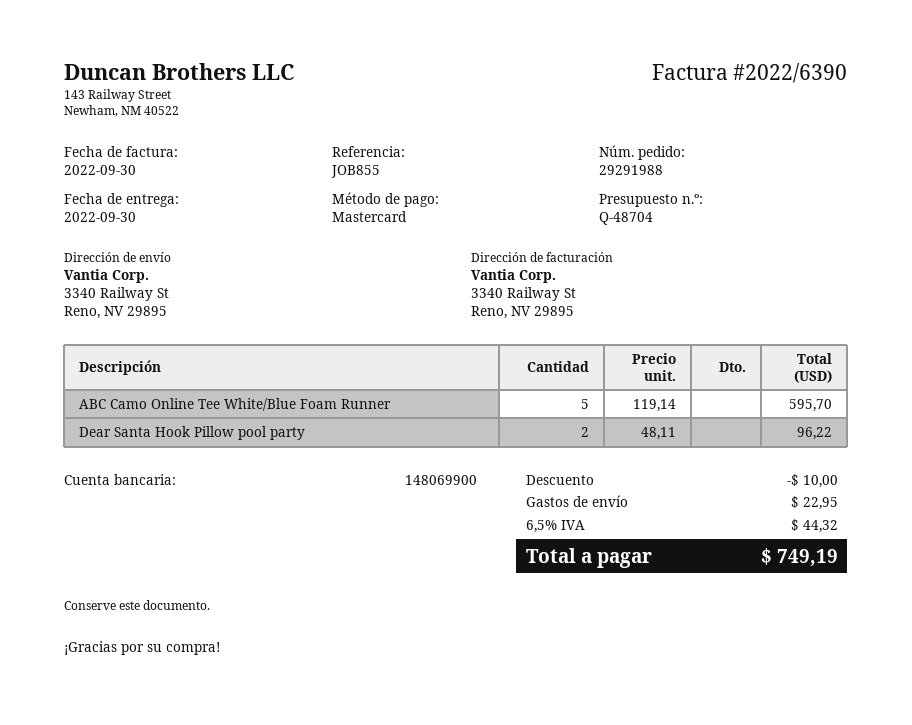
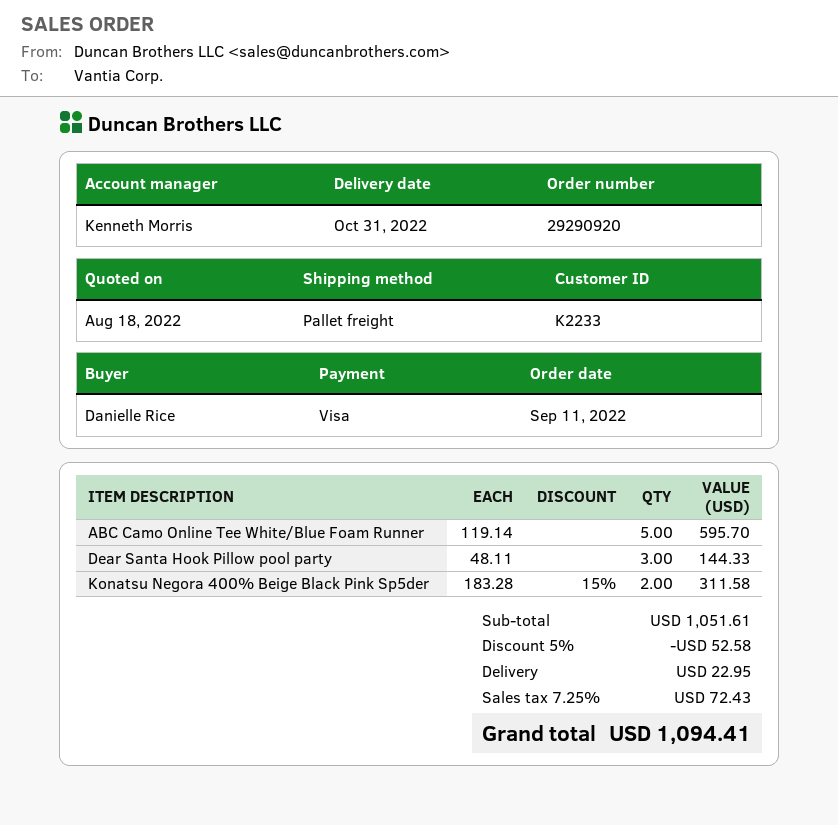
order number: 29291988 -> 29290920
delivery date: 2022-09-30 -> 2022-10-31
payment method: Mastercard -> Visa
Dear Santa Hook Pillow pool party: 2 x 48.11 = 96.22 -> 3 x 48.11 = 144.33
Konatsu Negora 400% Beige Black Pink Sp5der: none -> 2 x 183.28 - 15% = 311.58
discount: 10.00 -> 52.58
tax: 6.5% = 44.32 -> 7.25% = 72.43
total: 749.19 -> 1094.41

